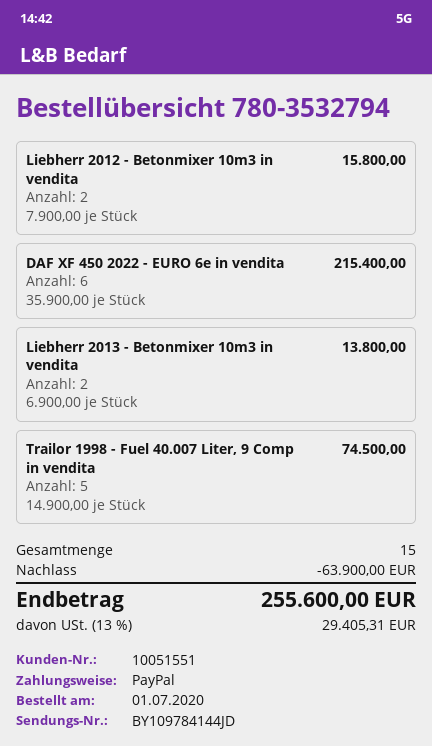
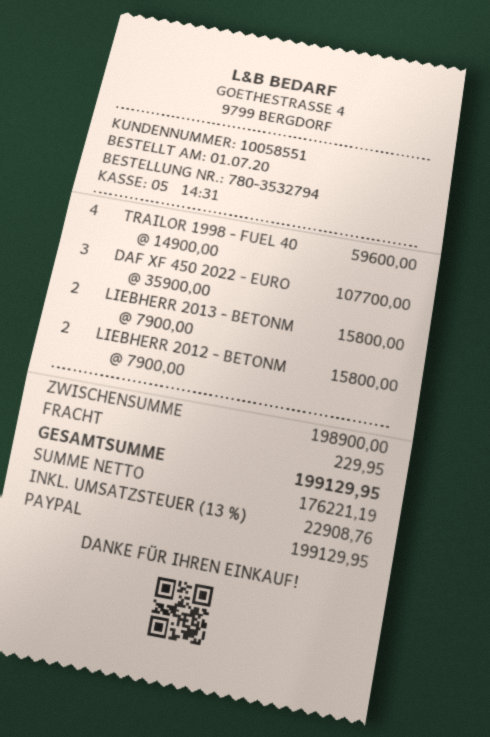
customer number: 10051551 -> 10058551
DAF XF 450 2022 - EURO 6e in vendita: 6 x 35900.00 = 215400.00 -> 3 x 35900.00 = 107700.00
Liebherr 2013 - Betonmixer 10m3 in vendita: 2 x 6900.00 = 13800.00 -> 2 x 7900.00 = 15800.00
Trailor 1998 - Fuel 40.007 Liter, 9 Comp in vendita: 5 x 14900.00 = 74500.00 -> 4 x 14900.00 = 59600.00
discount: 63900.00 -> none
shipping: none -> 229.95
tax: 13% = 29405.31 -> 13% = 22908.76
total: 255600.00 -> 199129.95

